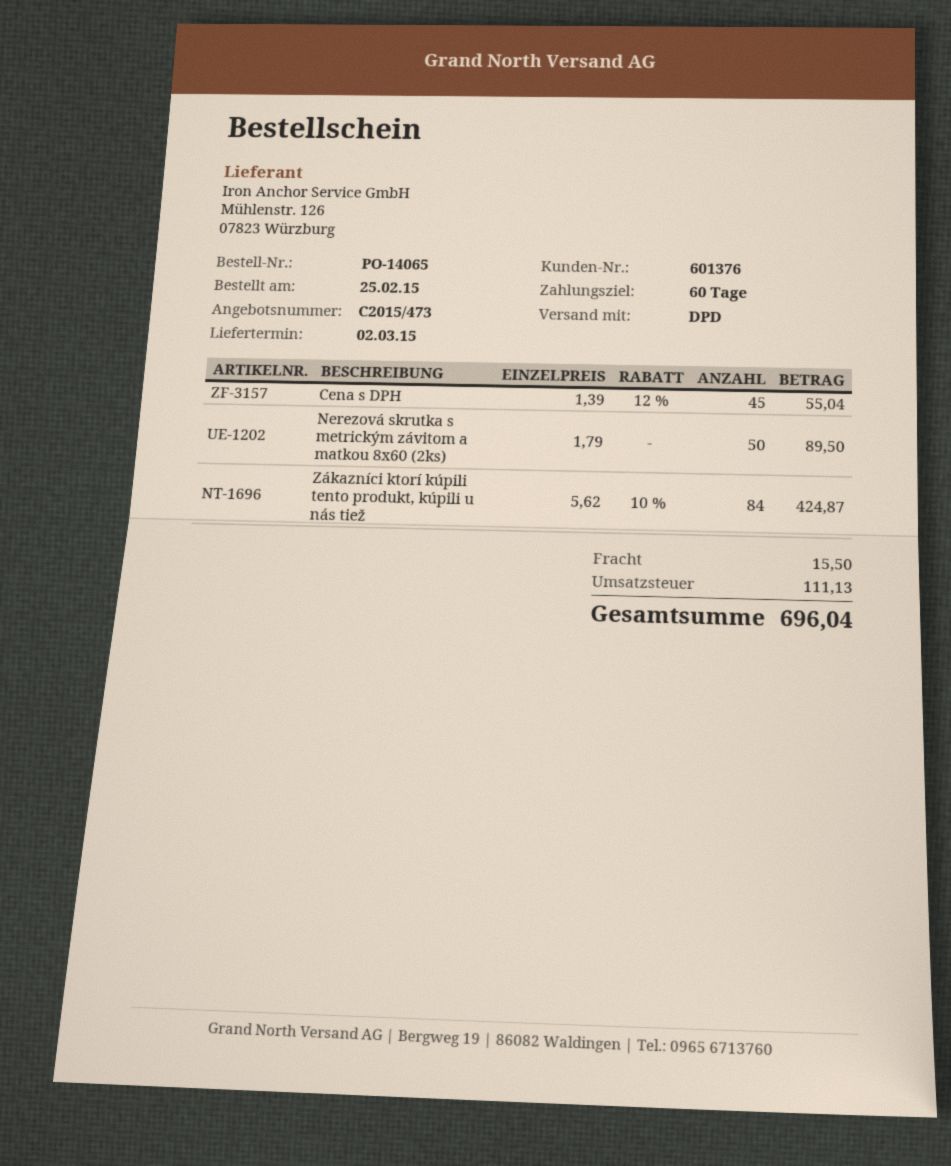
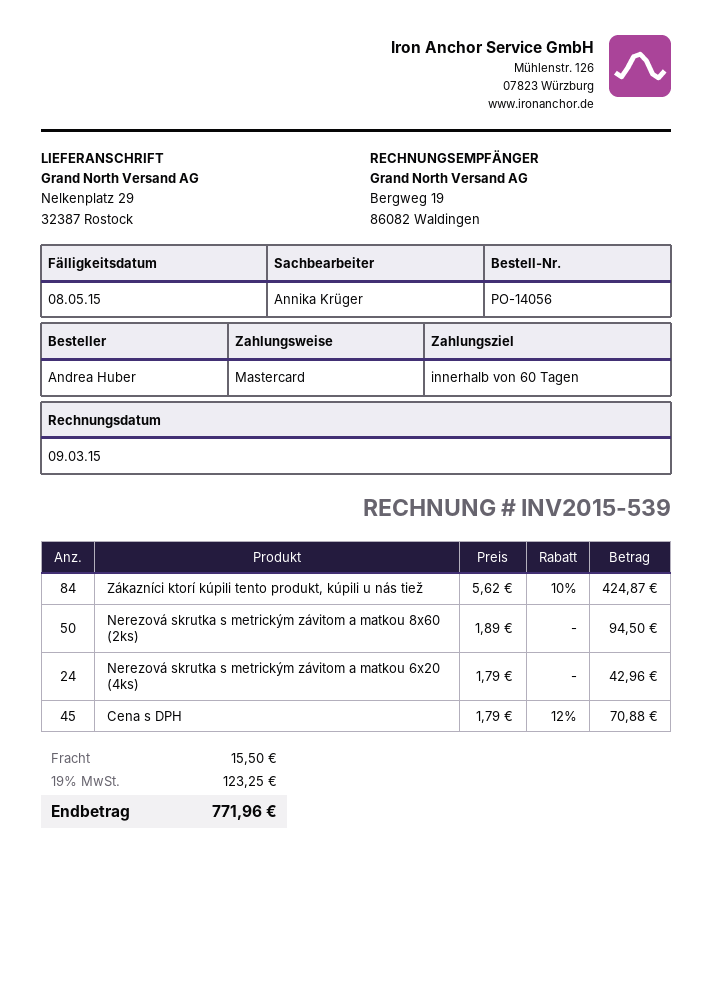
order number: PO-14065 -> PO-14056
Cena s DPH: 45 x 1.39 - 12% = 55.04 -> 45 x 1.79 - 12% = 70.88
Nerezová skrutka s metrickým závitom a matkou 8x60 (2ks): 50 x 1.79 = 89.50 -> 50 x 1.89 = 94.50
Nerezová skrutka s metrickým závitom a matkou 6x20 (4ks): none -> 24 x 1.79 = 42.96
tax: 111.13 -> 123.25
total: 696.04 -> 771.96

